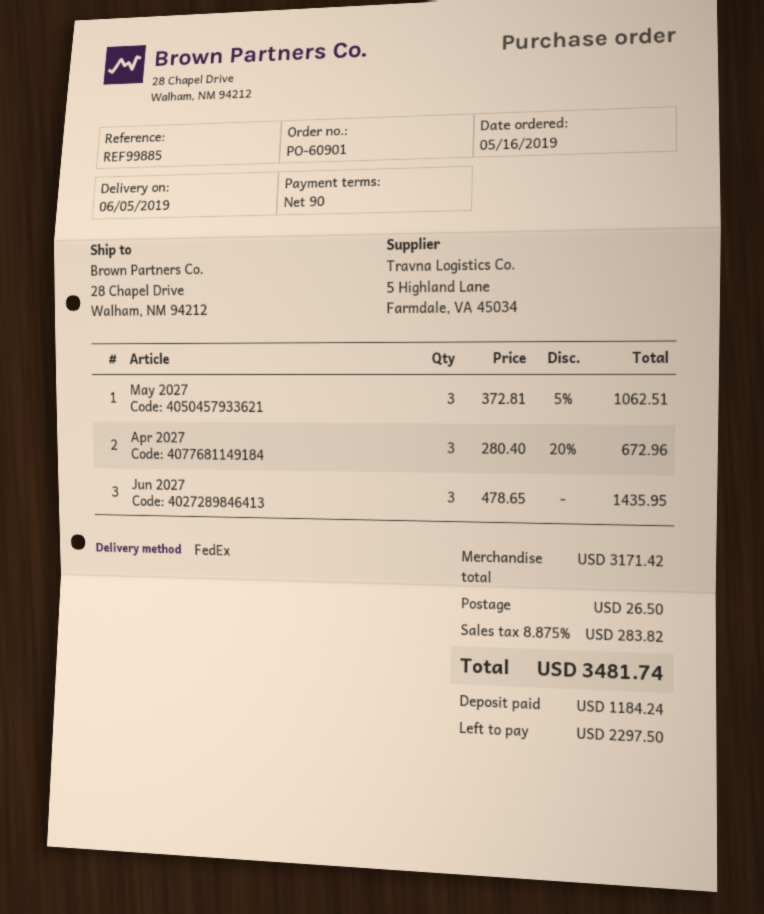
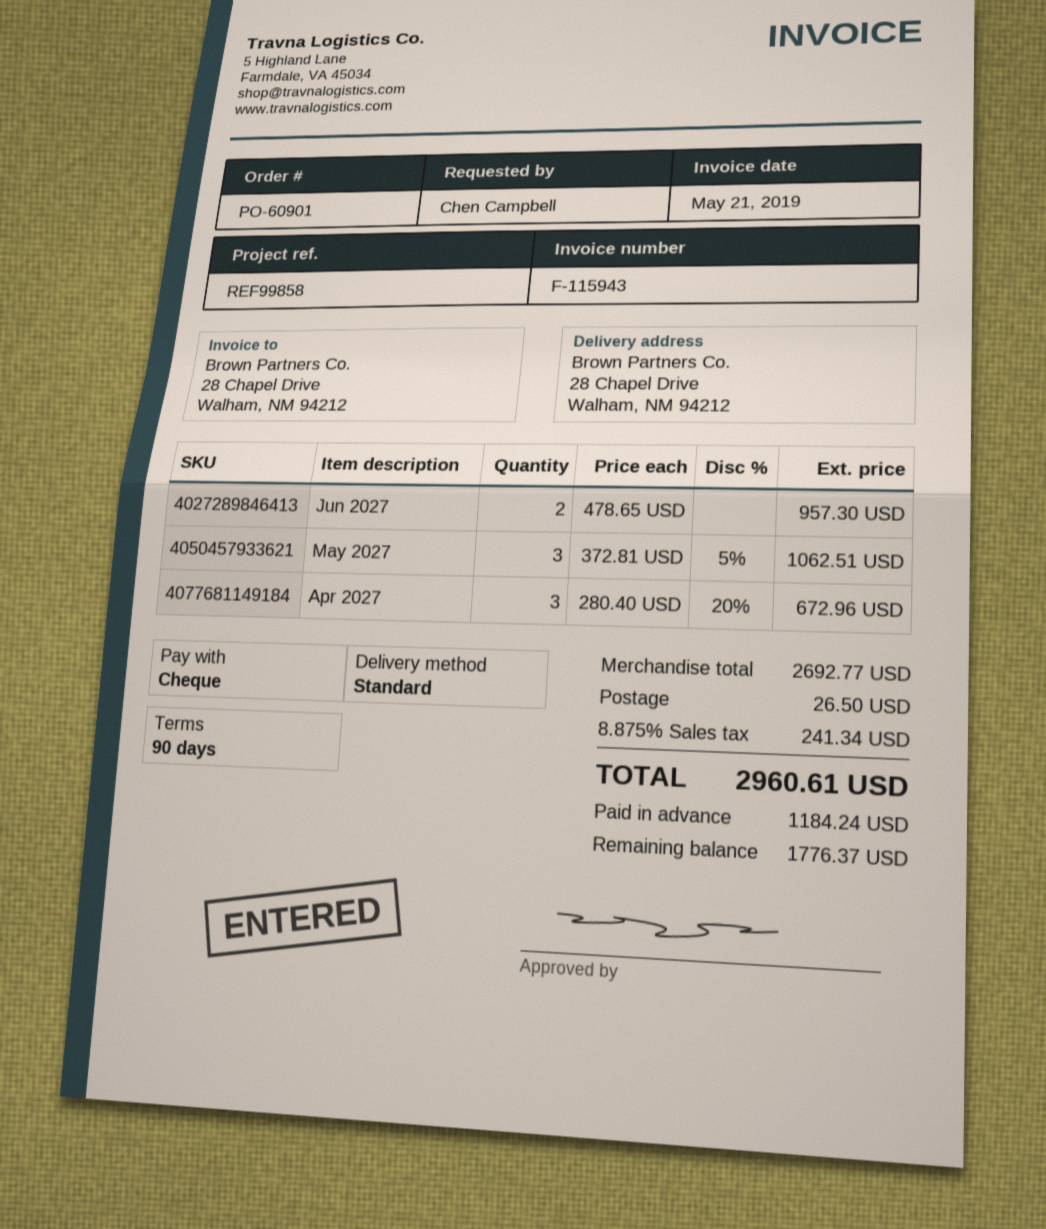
reference: REF99885 -> REF99858
shipping method: FedEx -> standard
Jun 2027: 3 x 478.65 = 1435.95 -> 2 x 478.65 = 957.30
subtotal: 3171.42 -> 2692.77
tax: 8.875% = 283.82 -> 8.875% = 241.34
total: 3481.74 -> 2960.61
balance: 2297.50 -> 1776.37

